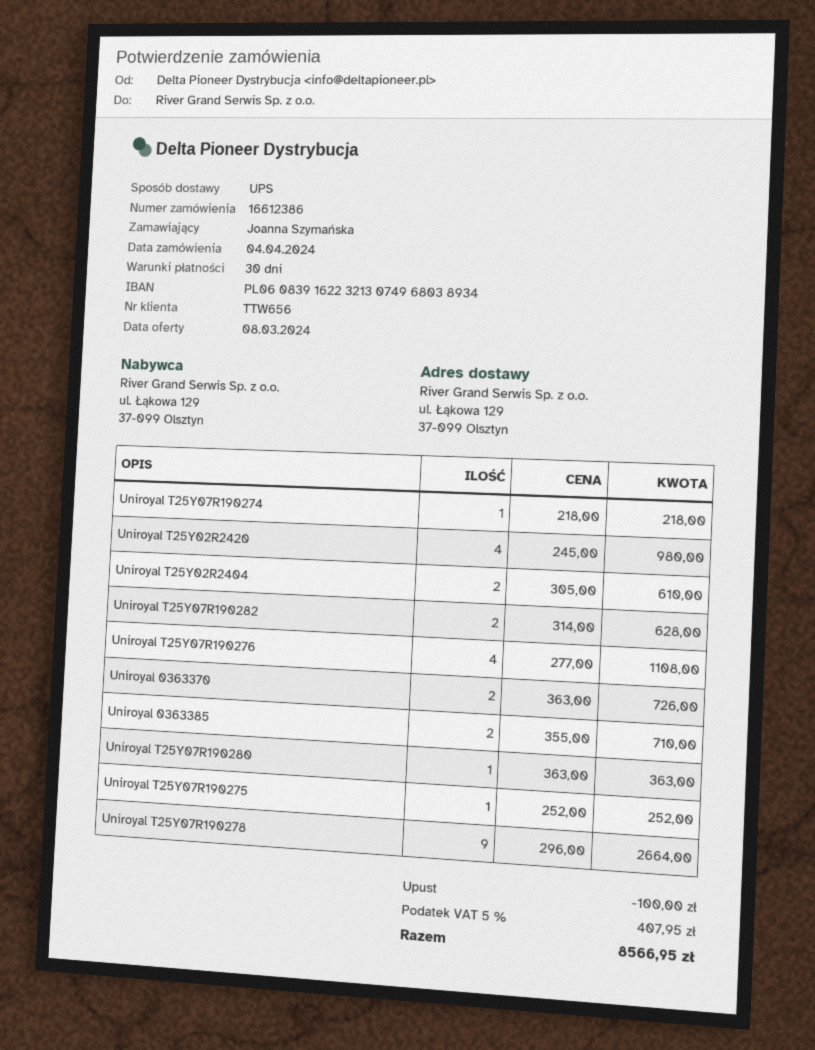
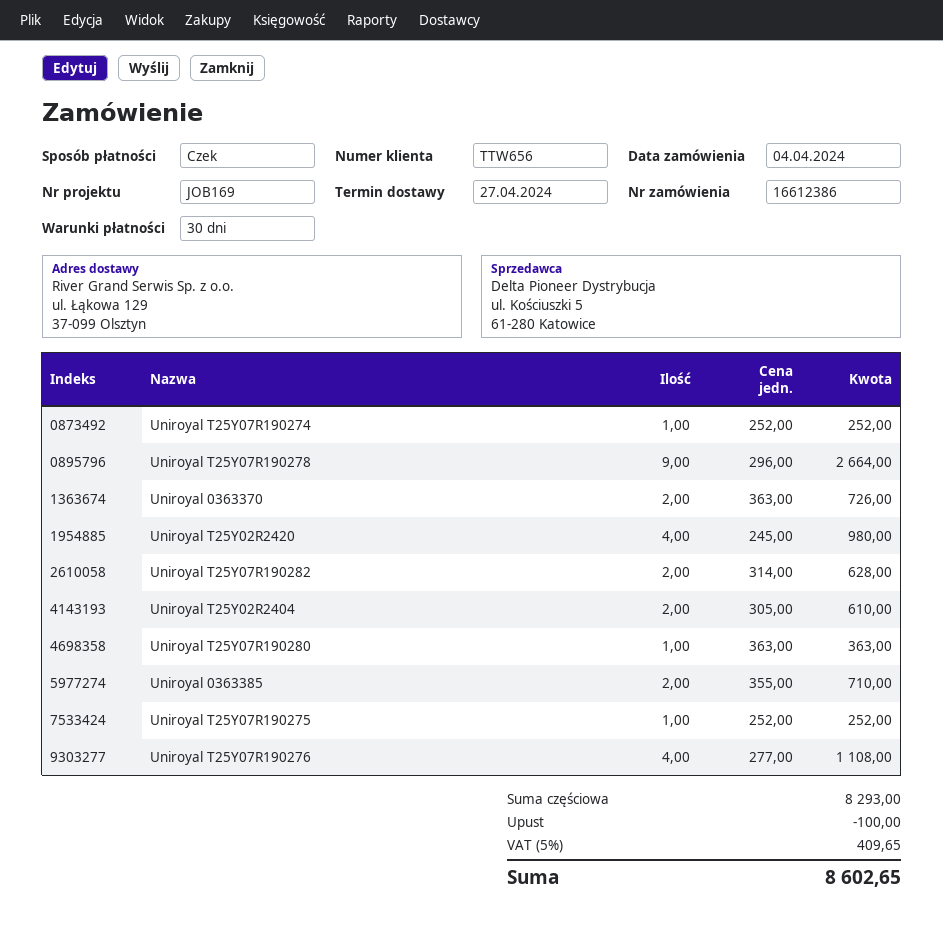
Uniroyal T25Y07R190274: 1 x 218.00 = 218.00 -> 1 x 252.00 = 252.00
tax: 5% = 407.95 -> 5% = 409.65
total: 8566.95 -> 8602.65

